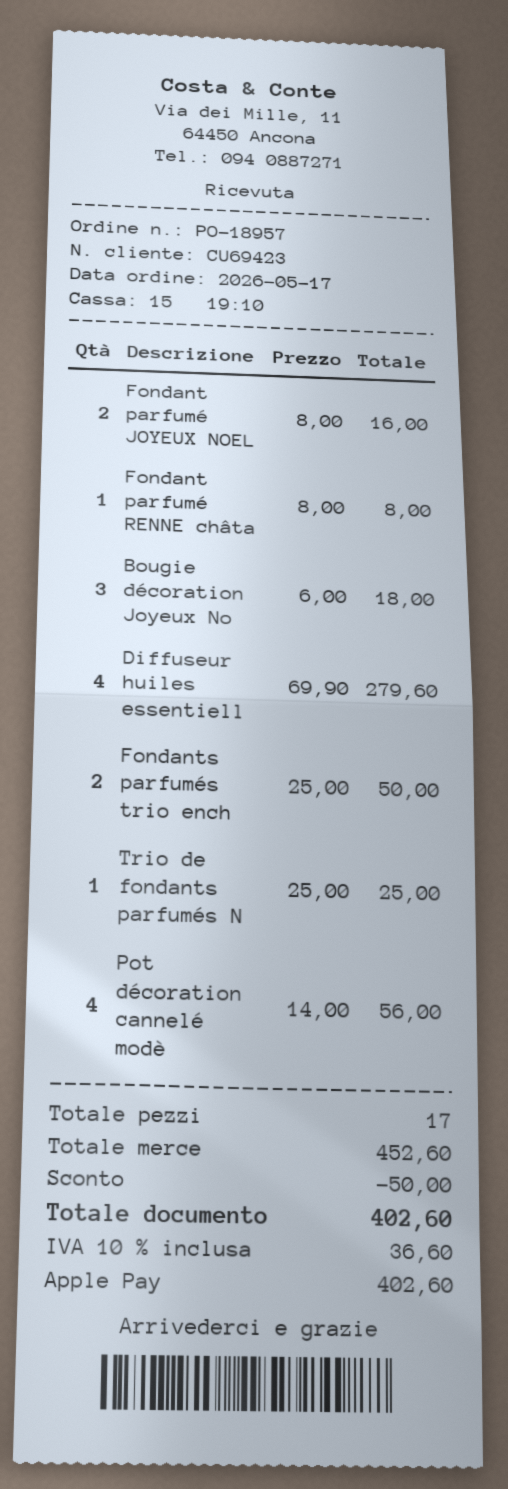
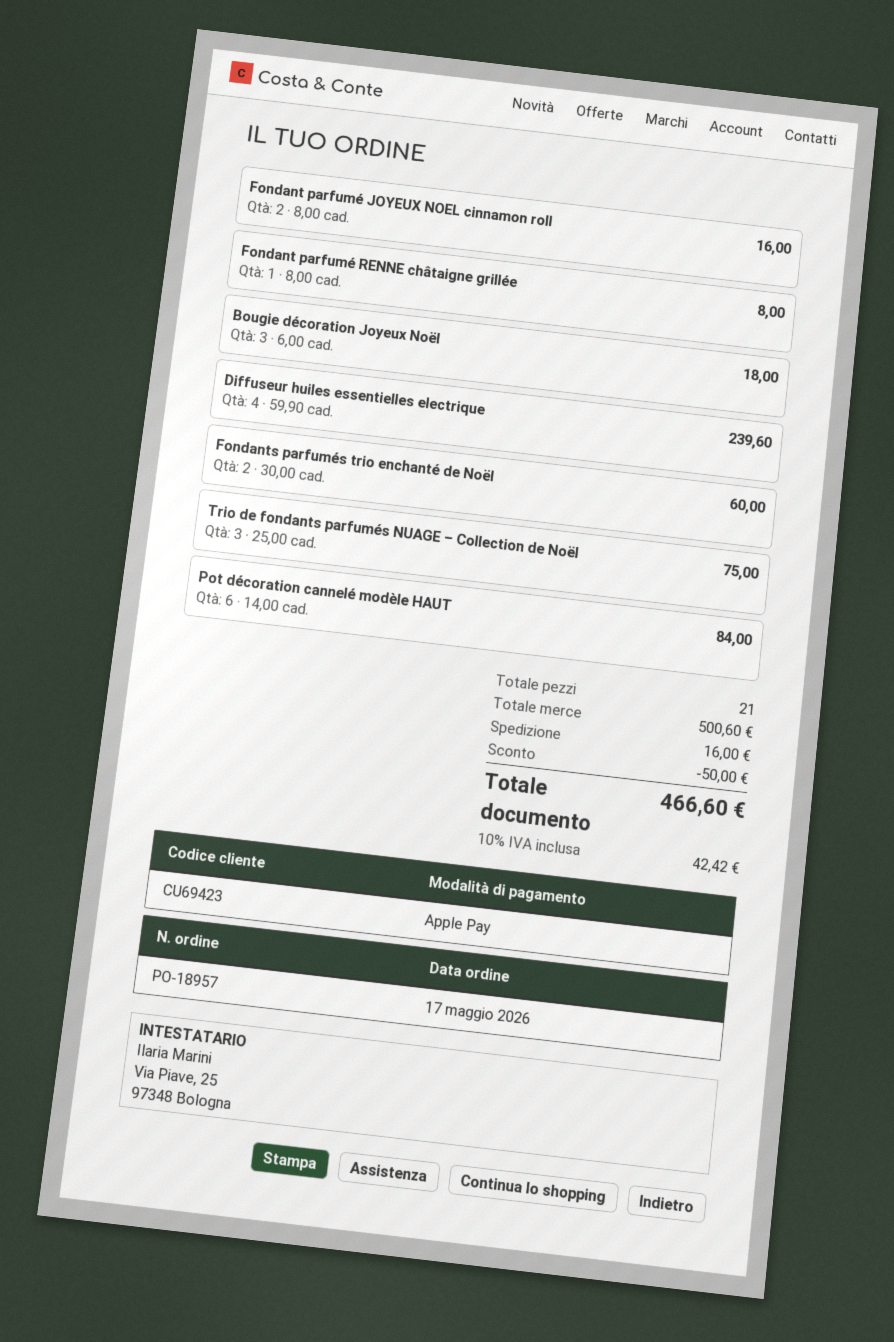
Diffuseur huiles essentiell: 4 x 69.90 = 279.60 -> 4 x 59.90 = 239.60
Fondants parfumés trio ench: 2 x 25.00 = 50.00 -> 2 x 30.00 = 60.00
Trio de fondants parfumés N: 1 x 25.00 = 25.00 -> 3 x 25.00 = 75.00
Pot décoration cannelé modè: 4 x 14.00 = 56.00 -> 6 x 14.00 = 84.00
total quantity: 17 -> 21
subtotal: 452.60 -> 500.60
shipping: none -> 16.00
tax: 10% = 36.60 -> 10% = 42.42
total: 402.60 -> 466.60

